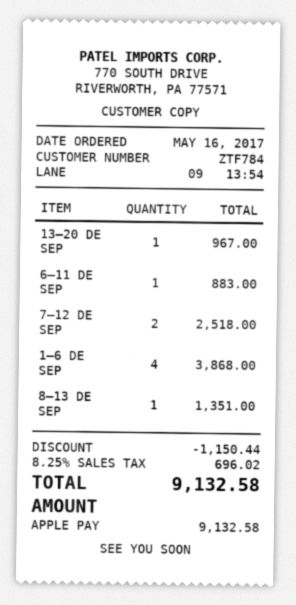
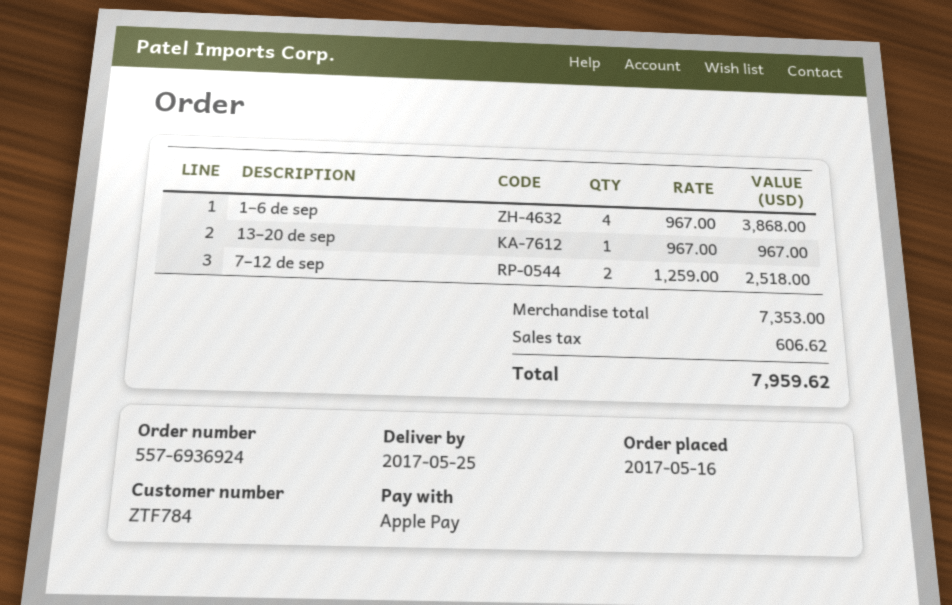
6–11 DE SEP: 1 for 883.00 -> none
8–13 DE SEP: 1 for 1351.00 -> none
discount: 1150.44 -> none
tax: 696.02 -> 606.62
total: 9132.58 -> 7959.62

